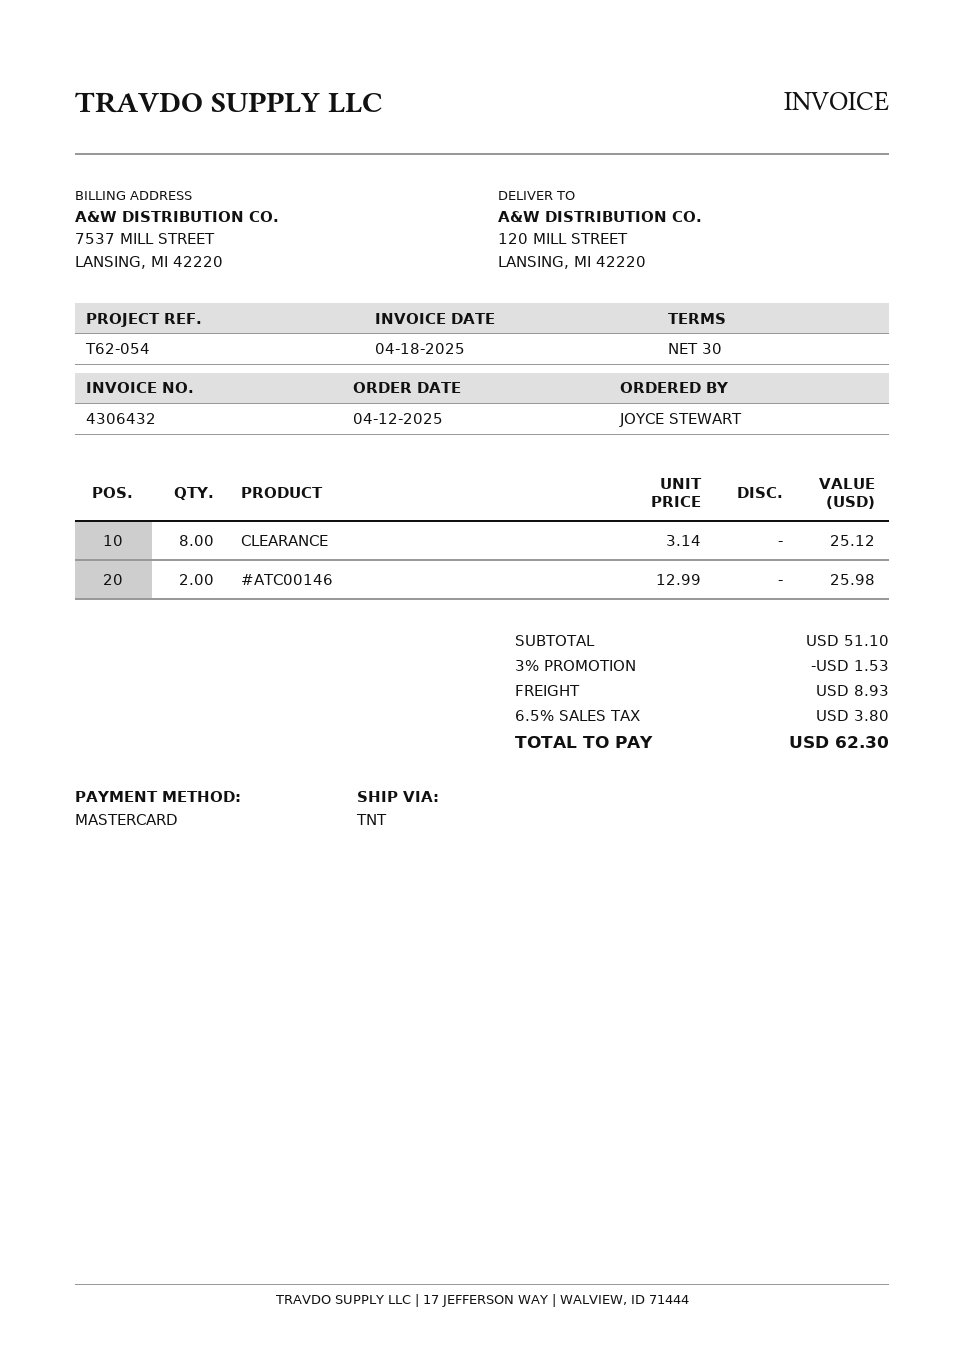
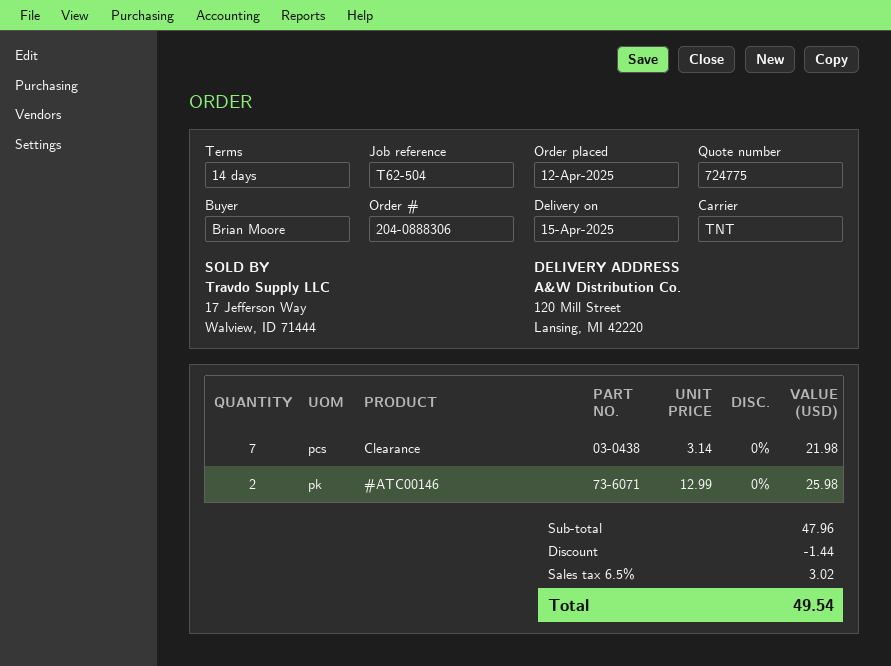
payment terms: 30 days -> 14 days
reference: T62-054 -> T62-504
ordered by: JOYCE STEWART -> Brian Moore
CLEARANCE: 8 x 3.14 = 25.12 -> 7 x 3.14 = 21.98
subtotal: 51.10 -> 47.96
discount: 1.53 -> 1.44
shipping: 8.93 -> none
tax: 6.5% = 3.80 -> 6.5% = 3.02
total: 62.30 -> 49.54

